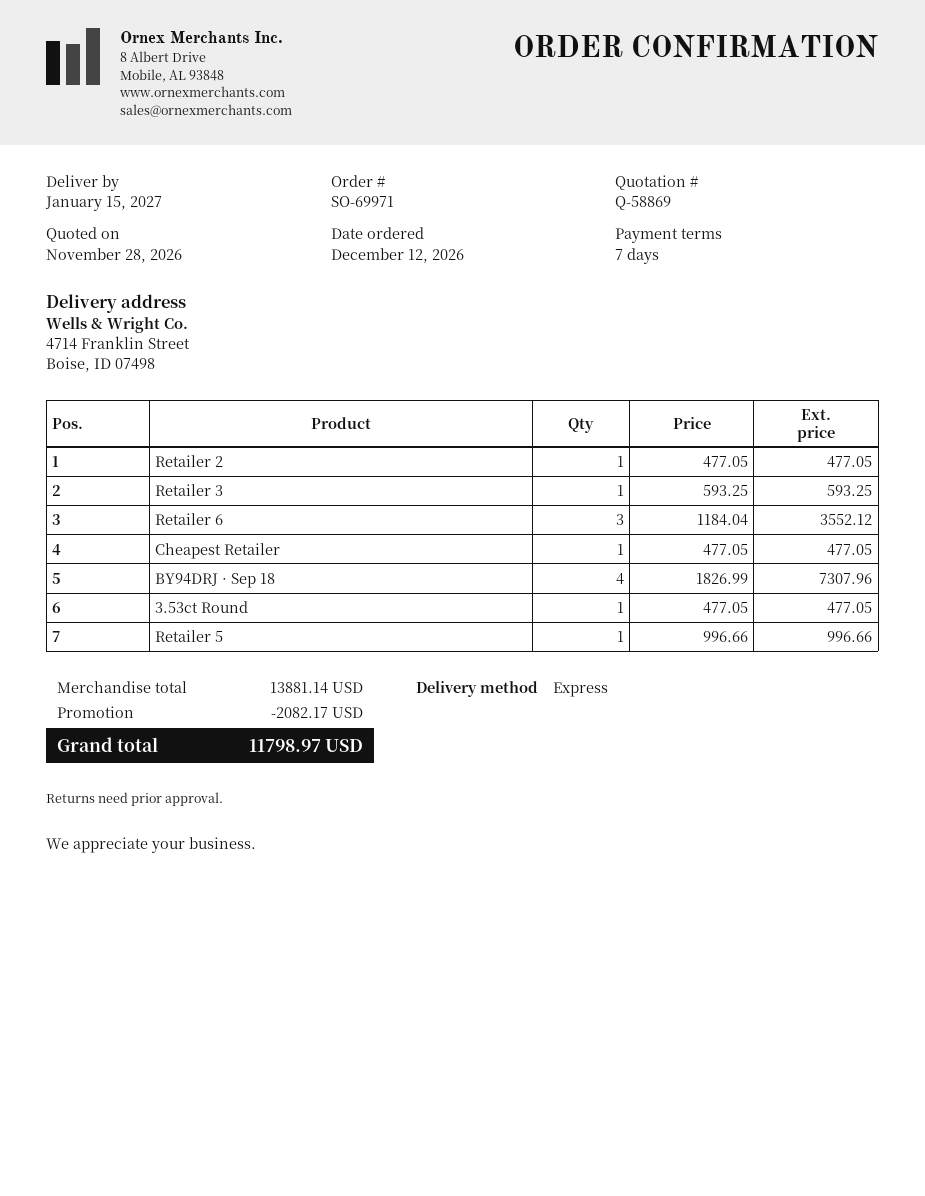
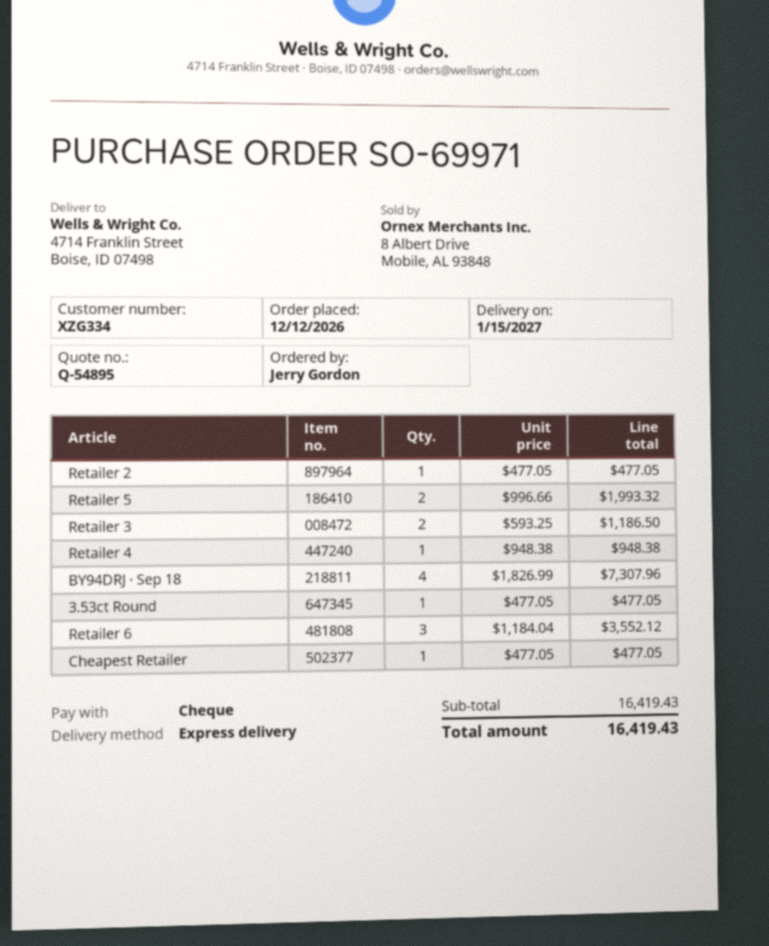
quote number: Q-58869 -> Q-54895
Retailer 3: 1 x 593.25 = 593.25 -> 2 x 593.25 = 1186.50
Retailer 5: 1 x 996.66 = 996.66 -> 2 x 996.66 = 1993.32
Retailer 4: none -> 1 x 948.38 = 948.38
subtotal: 13881.14 -> 16419.43
discount: 2082.17 -> none
total: 11798.97 -> 16419.43

